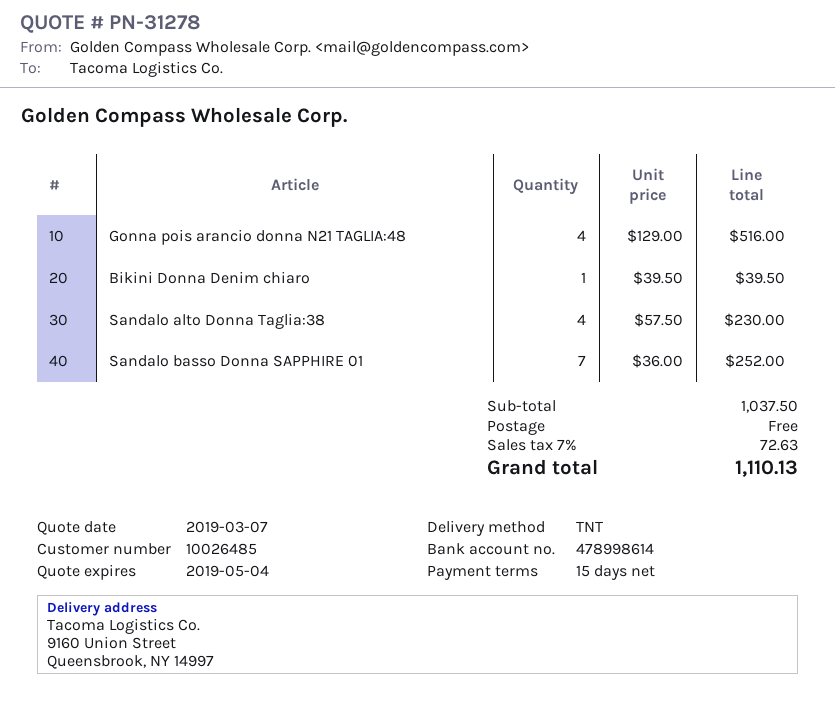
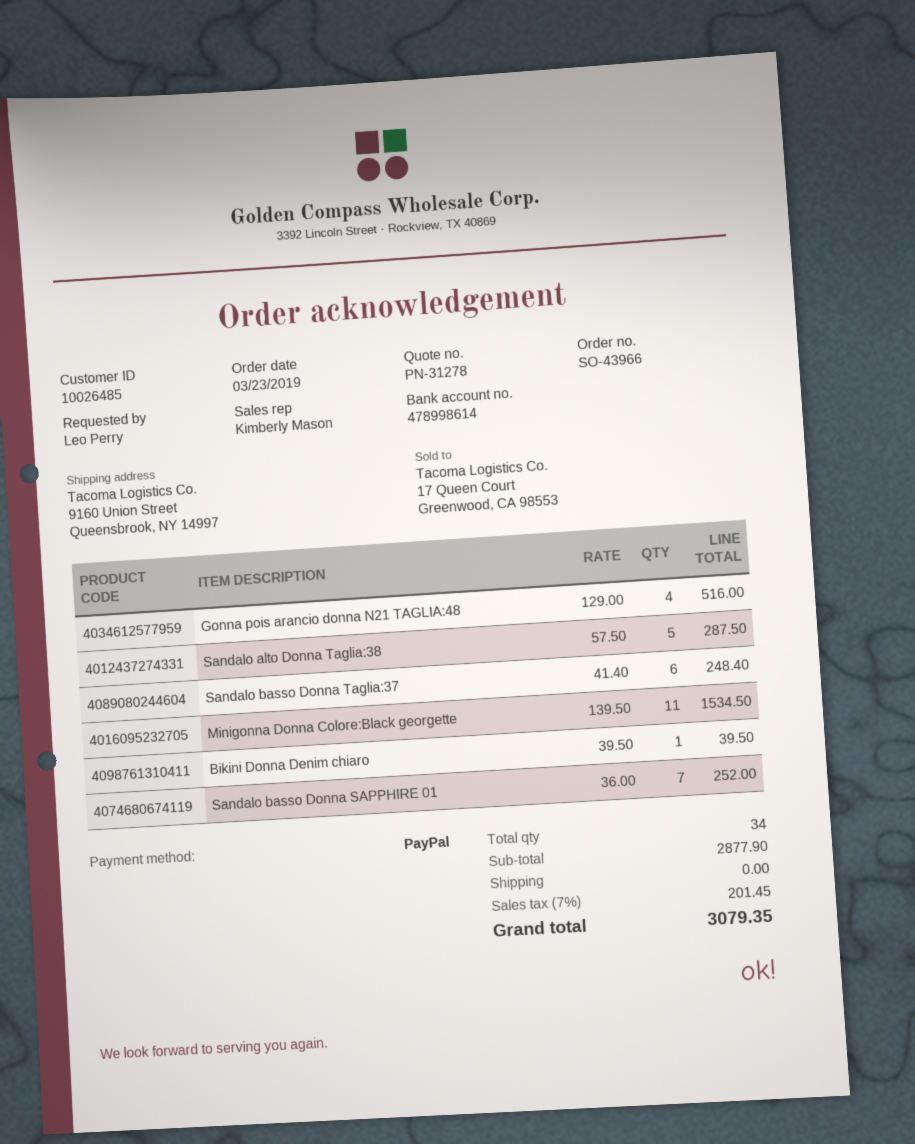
Sandalo alto Donna Taglia:38: 4 x 57.50 = 230.00 -> 5 x 57.50 = 287.50
Sandalo basso Donna Taglia:37: none -> 6 x 41.40 = 248.40
Minigonna Donna Colore:Black georgette: none -> 11 x 139.50 = 1534.50
subtotal: 1037.50 -> 2877.90
tax: 7% = 72.63 -> 7% = 201.45
total: 1110.13 -> 3079.35

